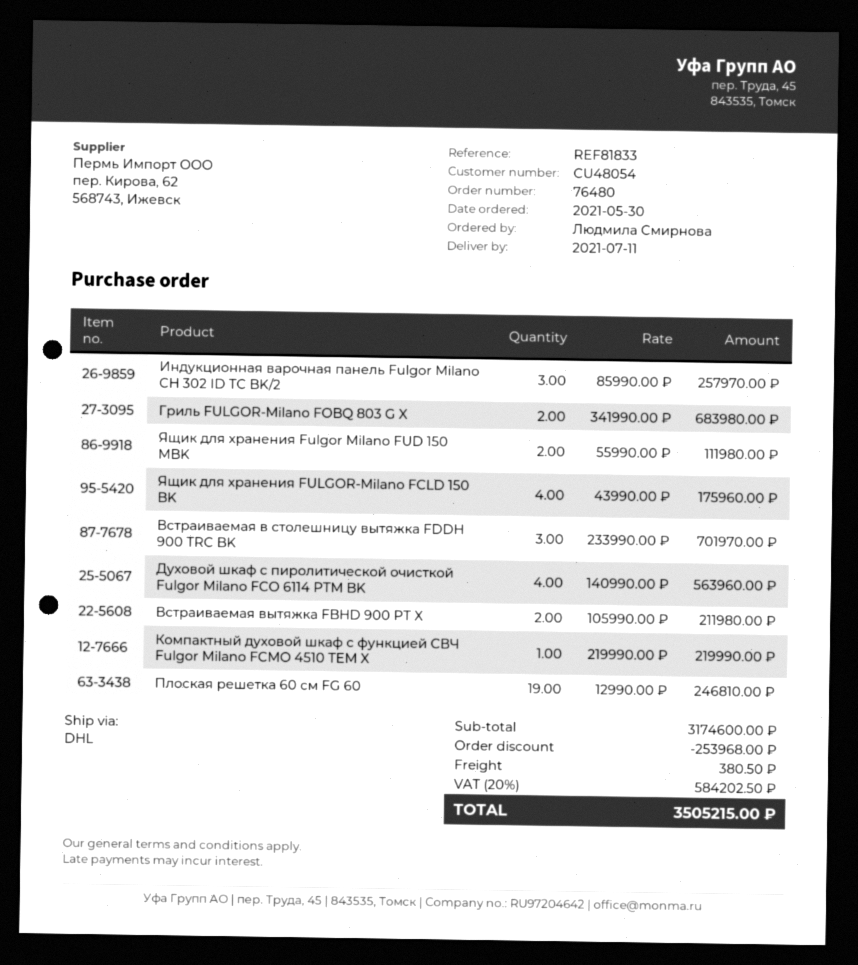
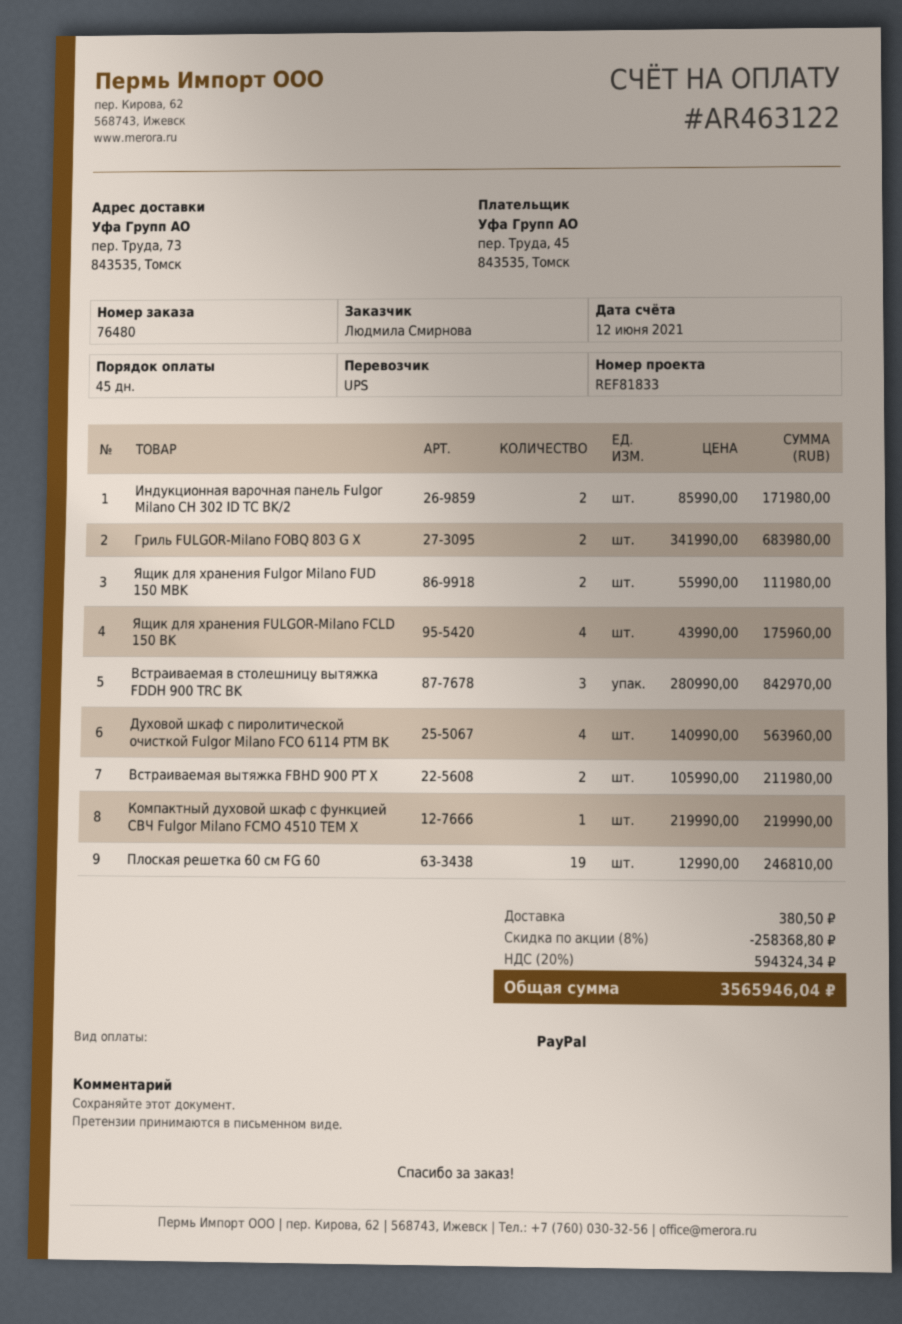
shipping method: DHL -> UPS
Индукционная варочная панель Fulgor Milano CH 302 ID TC BK/2: 3 x 85990.00 = 257970.00 -> 2 x 85990.00 = 171980.00
Встраиваемая в столешницу вытяжка FDDH 900 TRC BK: 3 x 233990.00 = 701970.00 -> 3 x 280990.00 = 842970.00
discount: 253968.00 -> 258368.80
tax: 20% = 584202.50 -> 20% = 594324.34
total: 3505215.00 -> 3565946.04

